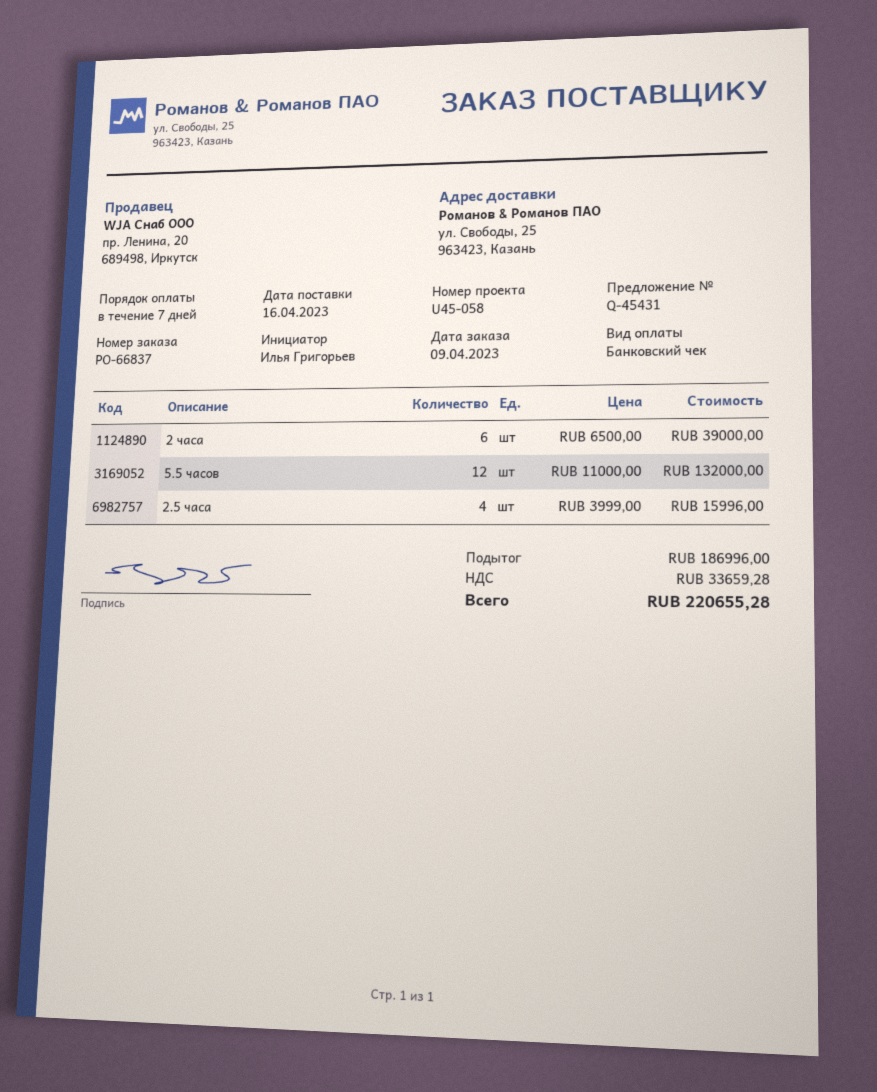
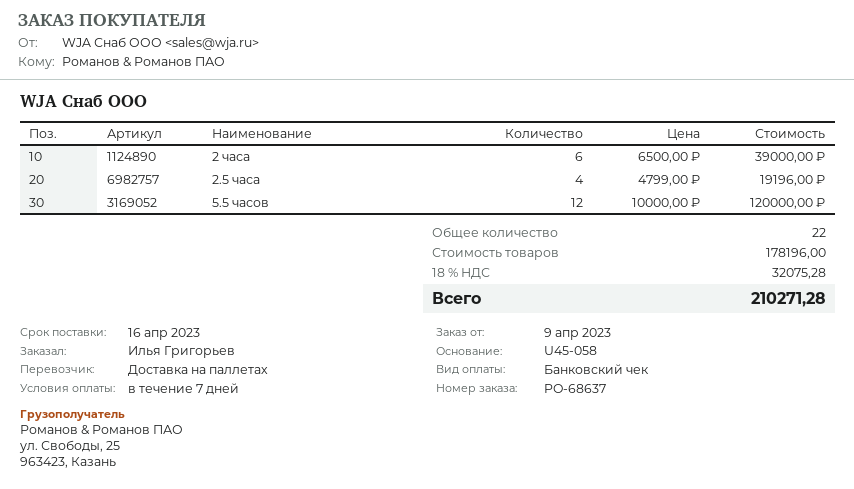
order number: PO-66837 -> PO-68637
5.5 часов: 12 x 11000.00 = 132000.00 -> 12 x 10000.00 = 120000.00
2.5 часа: 4 x 3999.00 = 15996.00 -> 4 x 4799.00 = 19196.00
subtotal: 186996.00 -> 178196.00
tax: 33659.28 -> 32075.28
total: 220655.28 -> 210271.28

